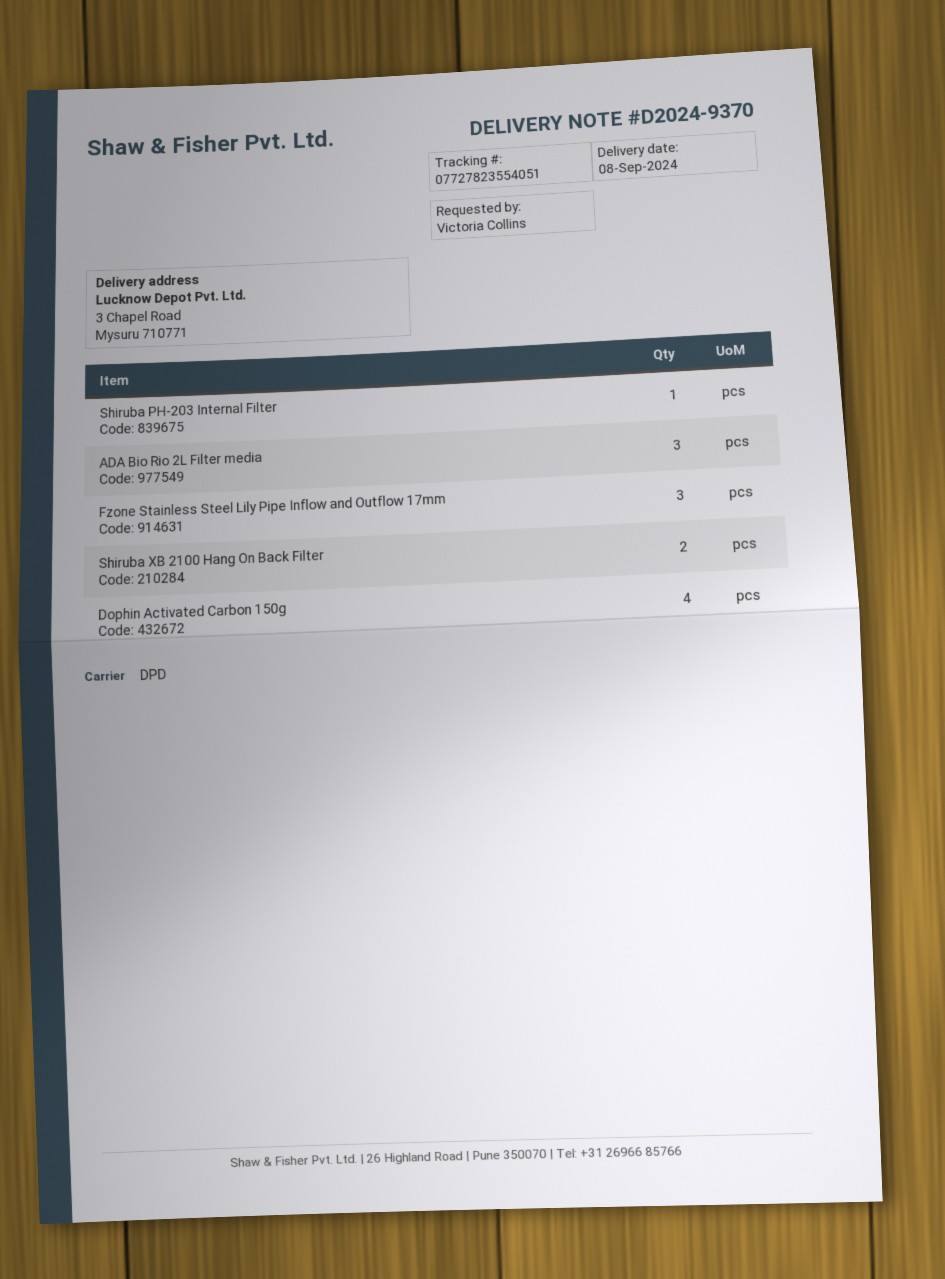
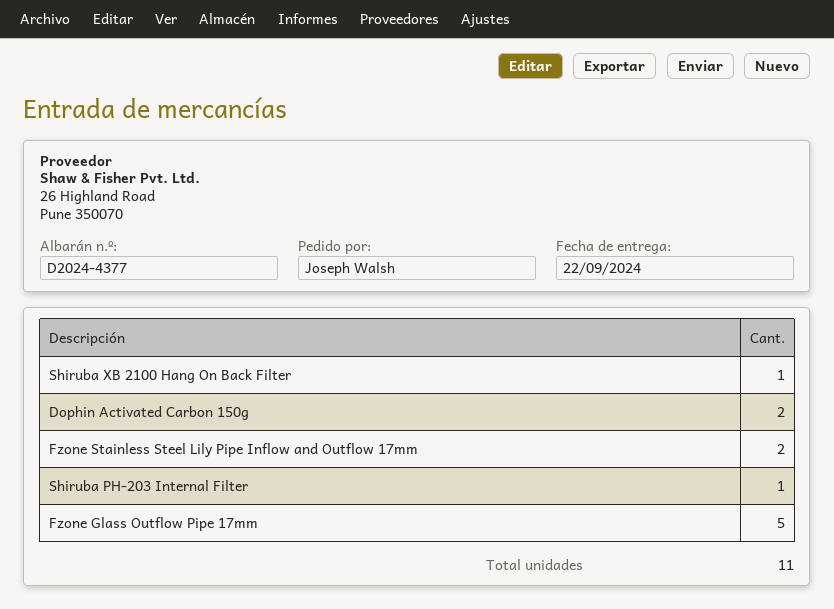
delivery note number: D2024-9370 -> D2024-4377
delivery date: 2024-09-08 -> 2024-09-22
ordered by: Victoria Collins -> Joseph Walsh
ADA Bio Rio 2L Filter media: 3 -> none
Fzone Stainless Steel Lily Pipe Inflow and Outflow 17mm: 3 -> 2
Shiruba XB 2100 Hang On Back Filter: 2 -> 1
Dophin Activated Carbon 150g: 4 -> 2
Fzone Glass Outflow Pipe 17mm: none -> 5

